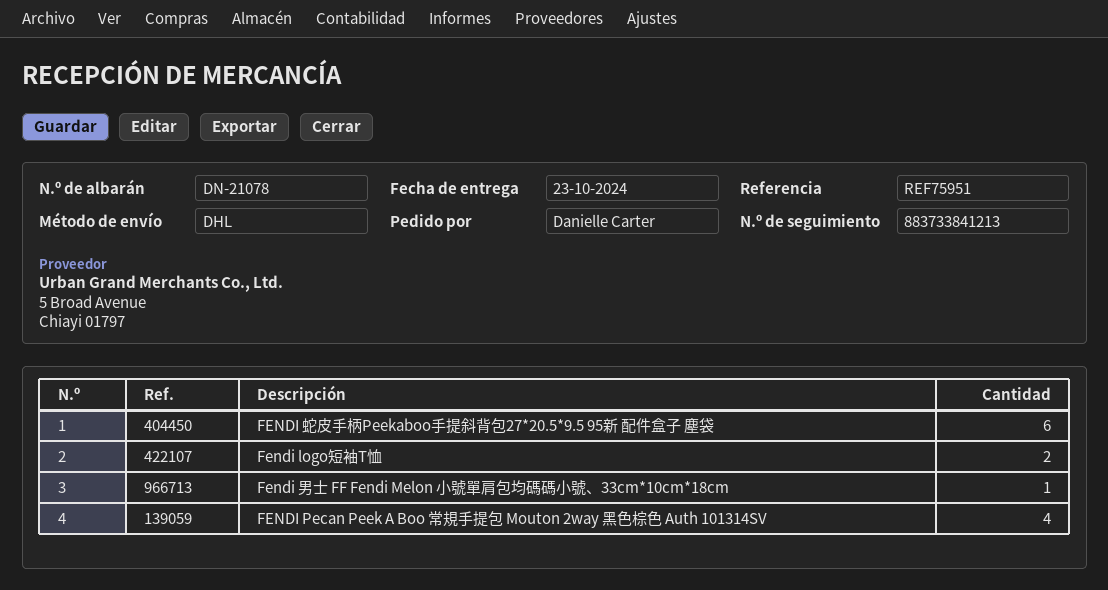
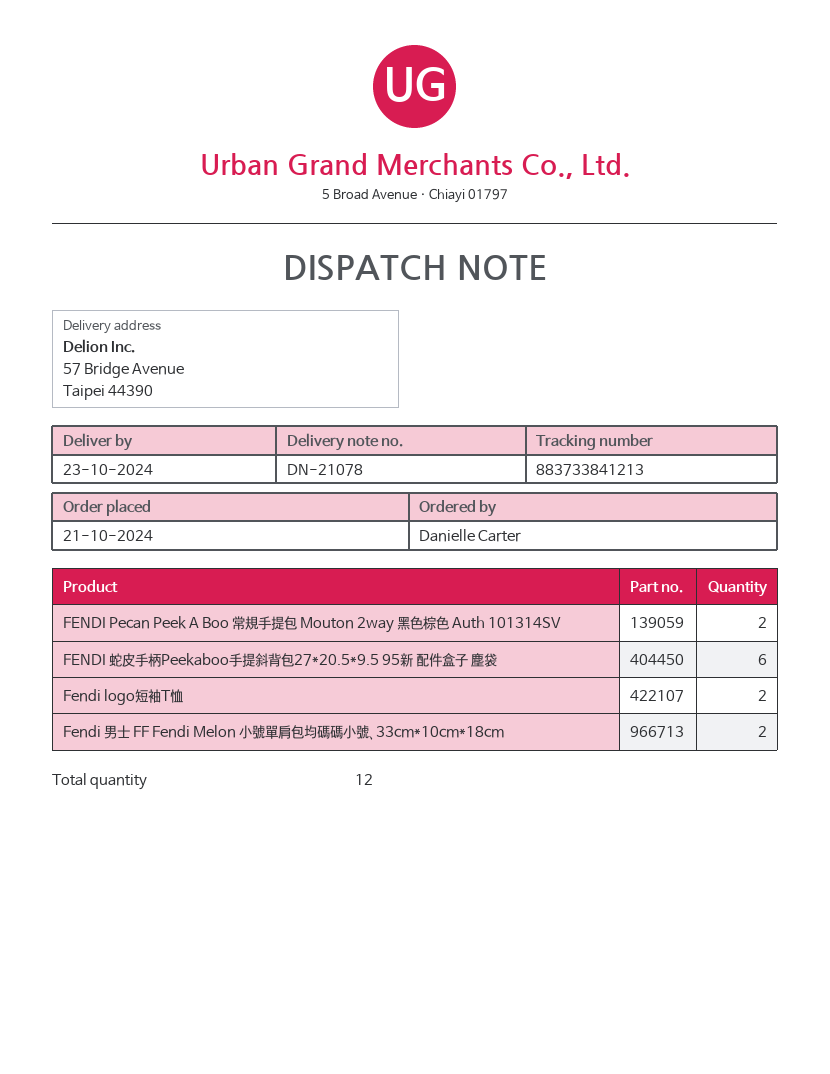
Fendi 男士 FF Fendi Melon 小號單肩包均碼碼小號、33cm*10cm*18cm: 1 -> 2
FENDI Pecan Peek A Boo 常規手提包 Mouton 2way 黑色棕色 Auth 101314SV: 4 -> 2

